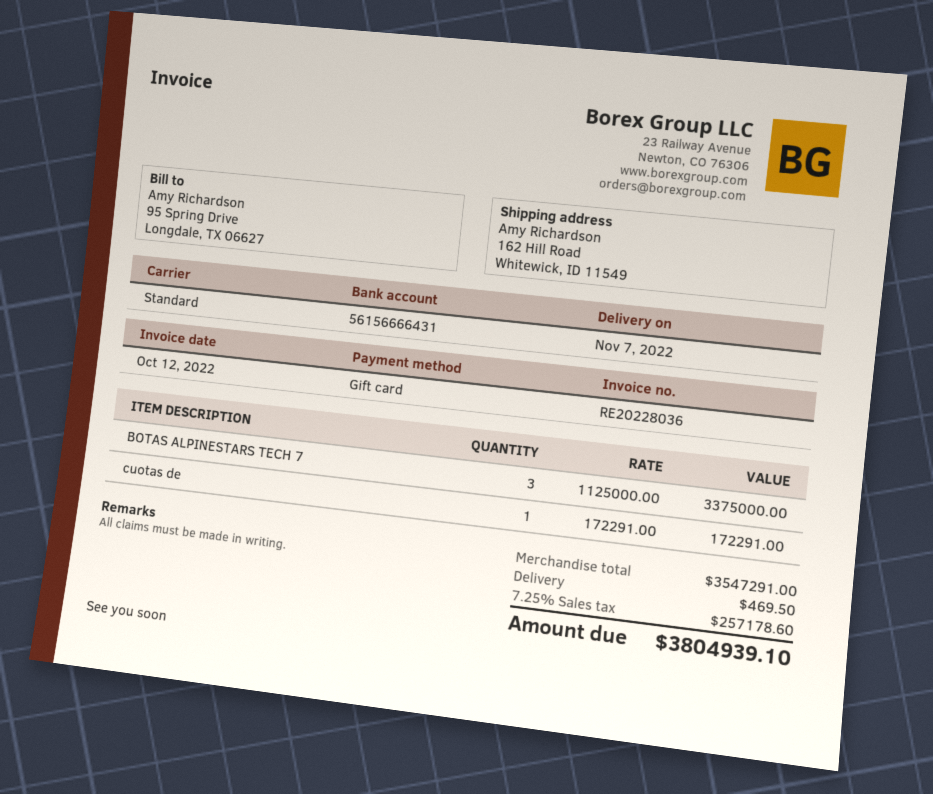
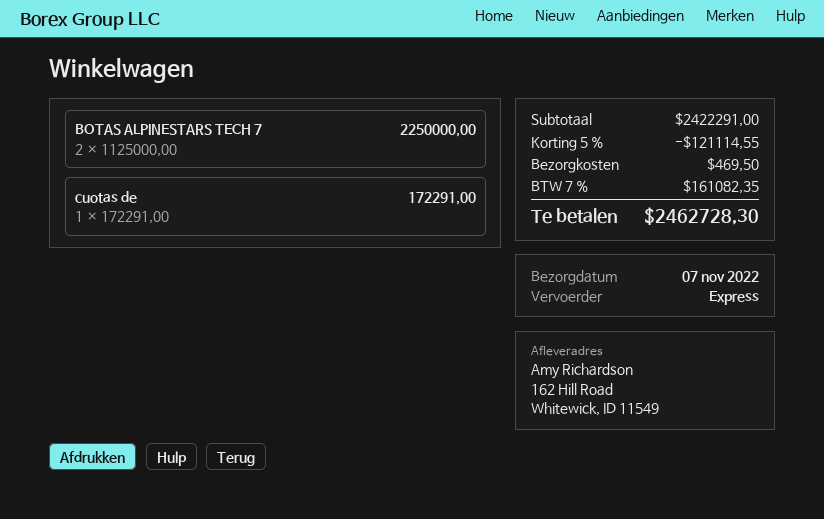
shipping method: standard -> express
BOTAS ALPINESTARS TECH 7: 3 x 1125000.00 = 3375000.00 -> 2 x 1125000.00 = 2250000.00
subtotal: 3547291.00 -> 2422291.00
discount: none -> 5% = 121114.55
tax: 7.25% = 257178.60 -> 7% = 161082.35
total: 3804939.10 -> 2462728.30

